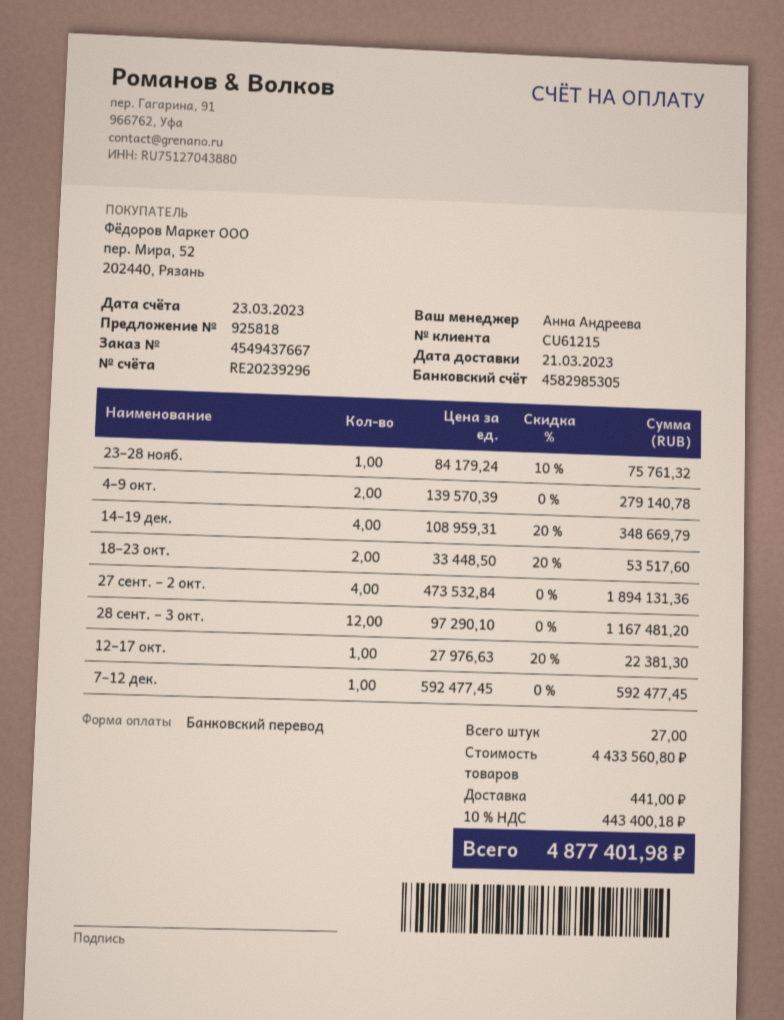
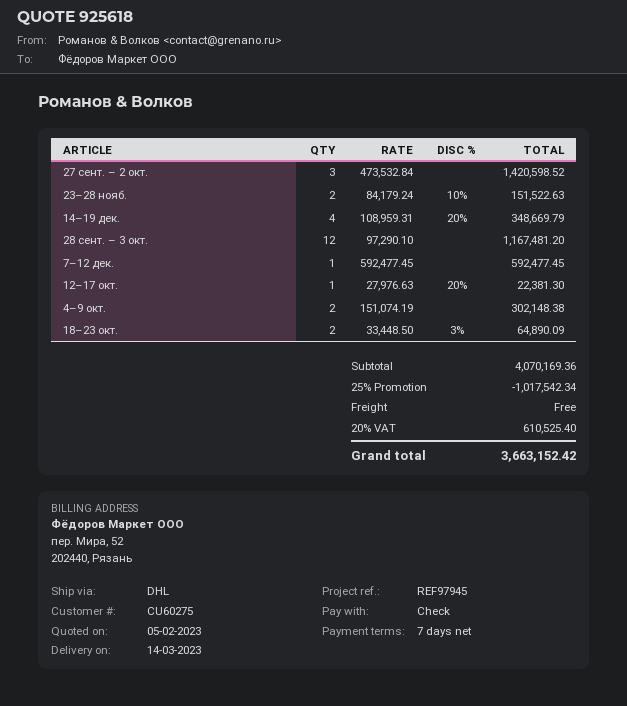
quote number: 925818 -> 925618
delivery date: 2023-03-21 -> 2023-03-14
customer number: CU61215 -> CU60275
payment method: bank transfer -> cheque
23–28 нояб.: 1 x 84179.24 - 10% = 75761.32 -> 2 x 84179.24 - 10% = 151522.63
4–9 окт.: 2 x 139570.39 = 279140.78 -> 2 x 151074.19 = 302148.38
18–23 окт.: 2 x 33448.50 - 20% = 53517.60 -> 2 x 33448.50 - 3% = 64890.09
27 сент. – 2 окт.: 4 x 473532.84 = 1894131.36 -> 3 x 473532.84 = 1420598.52
subtotal: 4433560.80 -> 4070169.36
discount: none -> 25% = 1017542.34
shipping: 441.00 -> 0.00
tax: 10% = 443400.18 -> 20% = 610525.40
total: 4877401.98 -> 3663152.42

